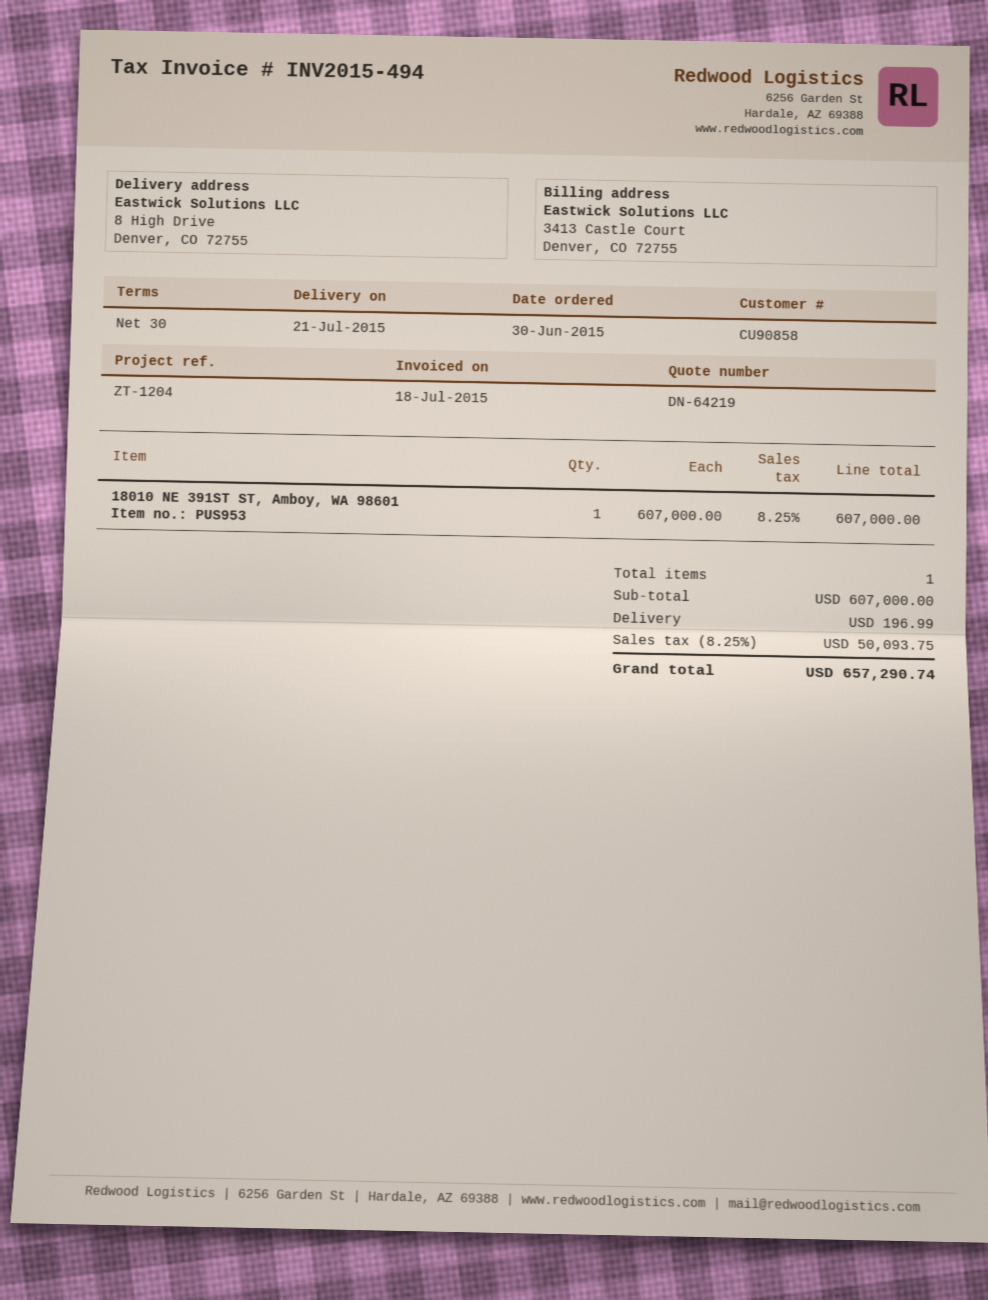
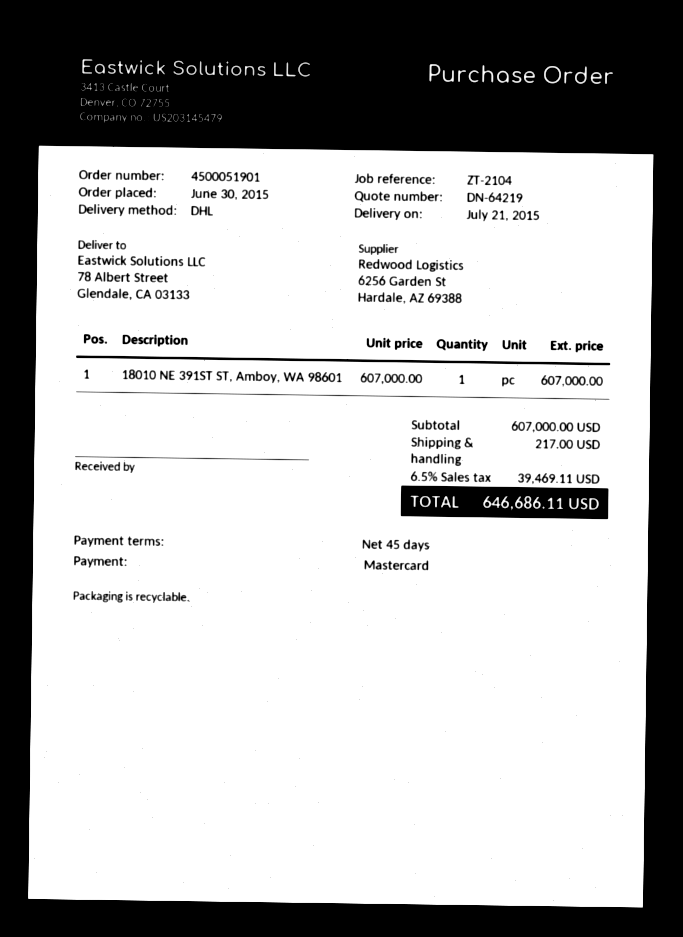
payment terms: 30 days -> 45 days
reference: ZT-1204 -> ZT-2104
ship to: 8 High Drive, Denver, CO 72755 -> 78 Albert Street, Glendale, CA 03133
shipping: 196.99 -> 217.00
tax: 8.25% = 50093.75 -> 6.5% = 39469.11
total: 657290.74 -> 646686.11

